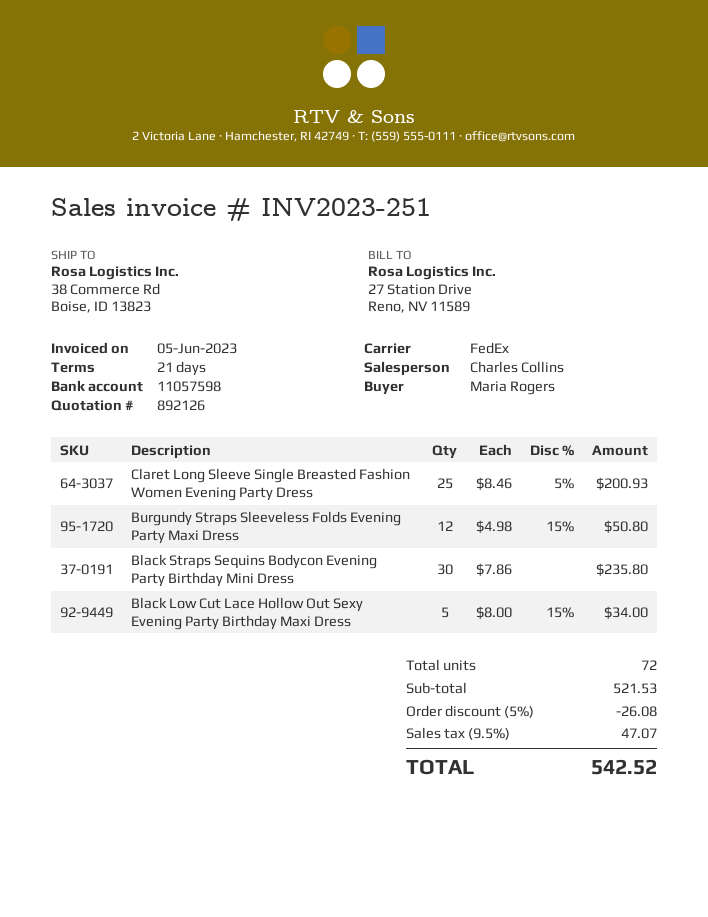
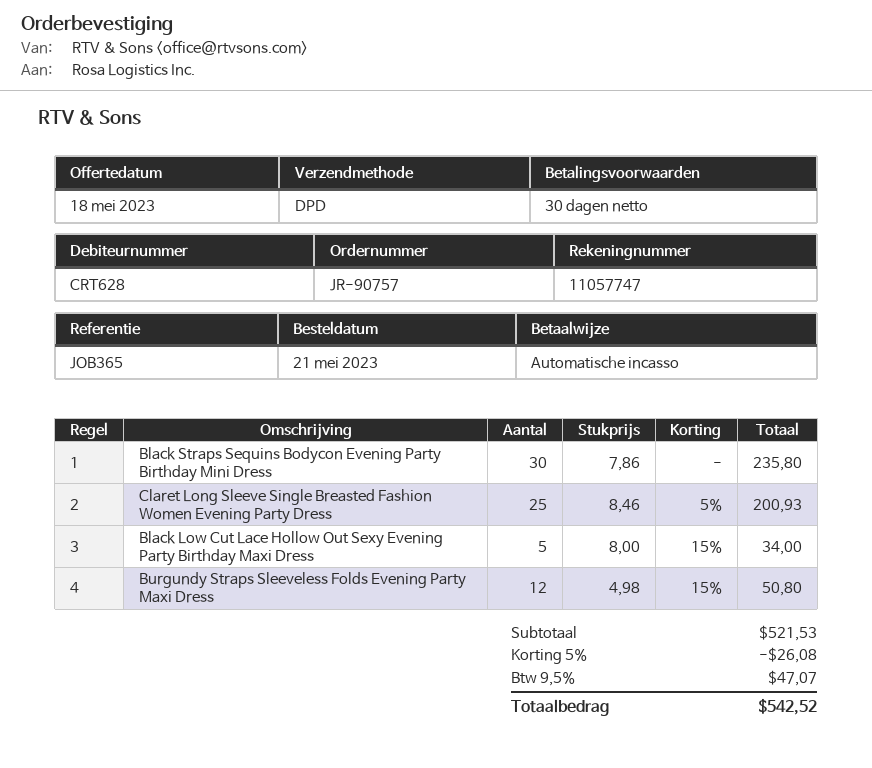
payment terms: 21 days -> 30 days
bank account: 11057598 -> 11057747
shipping method: FedEx -> DPD

